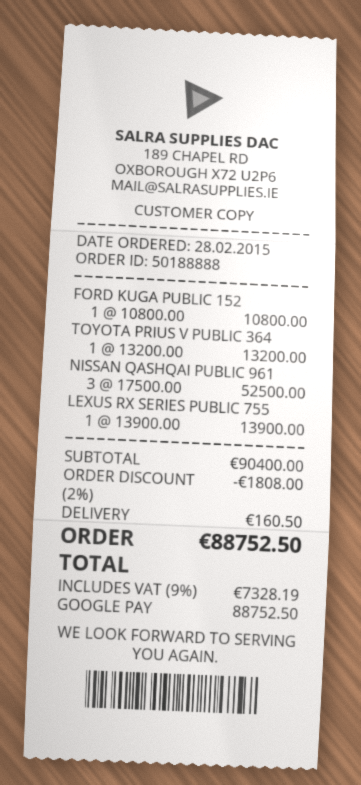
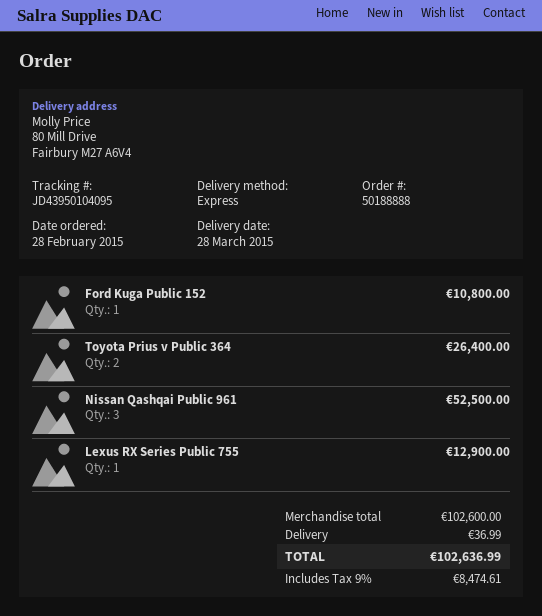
TOYOTA PRIUS V PUBLIC 364: 1 for 13200.00 -> 2 for 26400.00
LEXUS RX SERIES PUBLIC 755: 1 for 13900.00 -> 1 for 12900.00
subtotal: 90400.00 -> 102600.00
discount: 2% = 1808.00 -> none
shipping: 160.50 -> 36.99
tax: 9% = 7328.19 -> 9% = 8474.61
total: 88752.50 -> 102636.99

